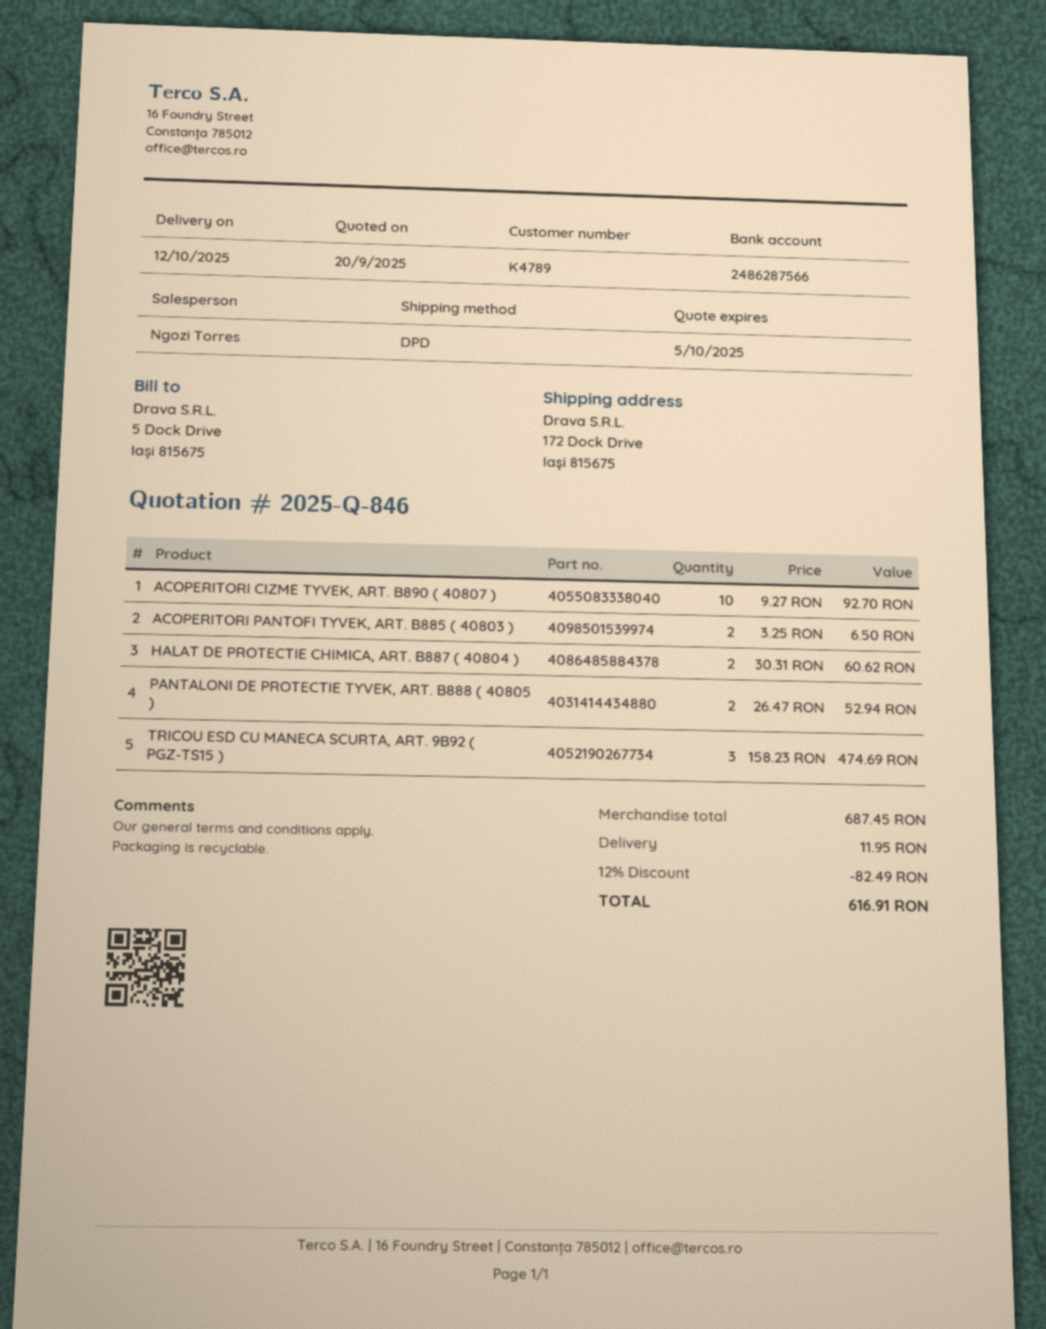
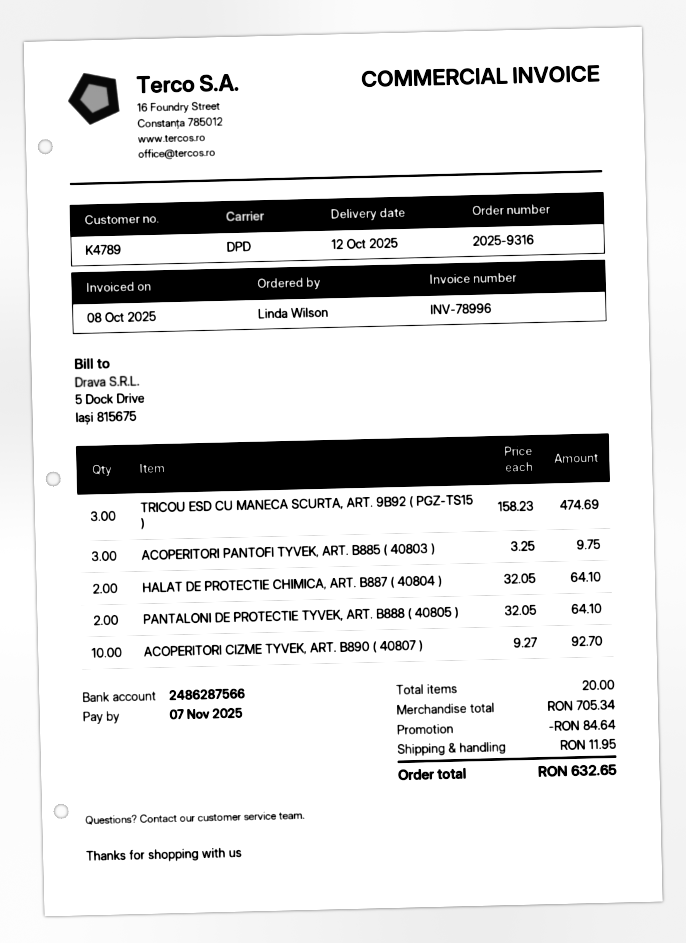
ACOPERITORI PANTOFI TYVEK, ART. B885 ( 40803 ): 2 x 3.25 = 6.50 -> 3 x 3.25 = 9.75
HALAT DE PROTECTIE CHIMICA, ART. B887 ( 40804 ): 2 x 30.31 = 60.62 -> 2 x 32.05 = 64.10
PANTALONI DE PROTECTIE TYVEK, ART. B888 ( 40805 ): 2 x 26.47 = 52.94 -> 2 x 32.05 = 64.10
subtotal: 687.45 -> 705.34
discount: 82.49 -> 84.64
total: 616.91 -> 632.65

